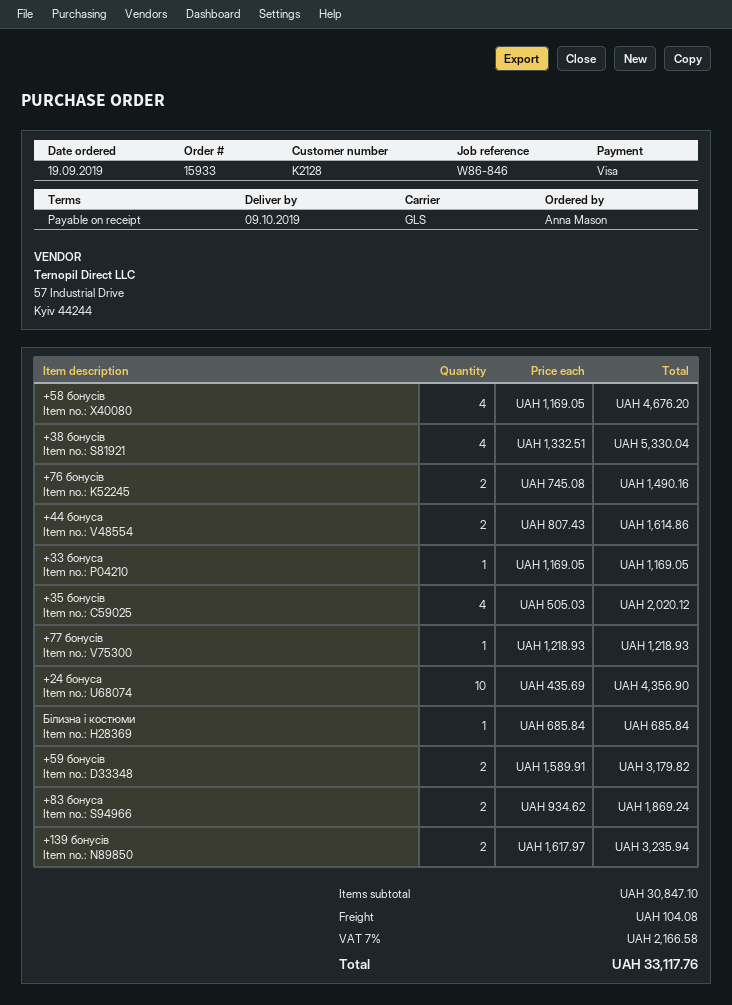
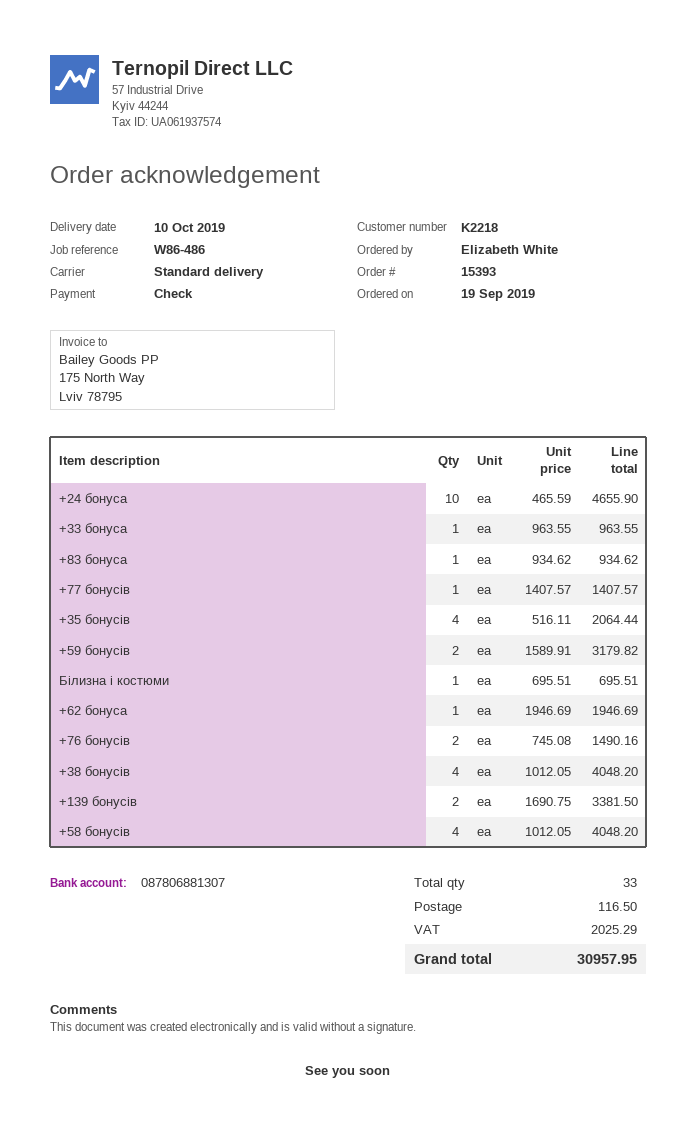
order number: 15933 -> 15393
delivery date: 2019-10-09 -> 2019-10-10
customer number: K2128 -> K2218
reference: W86-846 -> W86-486
ordered by: Anna Mason -> Elizabeth White
payment method: Visa -> cheque
shipping method: GLS -> standard
+58 бонусів: 4 x 1169.05 = 4676.20 -> 4 x 1012.05 = 4048.20
+38 бонусів: 4 x 1332.51 = 5330.04 -> 4 x 1012.05 = 4048.20
+44 бонуса: 2 x 807.43 = 1614.86 -> none
+33 бонуса: 1 x 1169.05 = 1169.05 -> 1 x 963.55 = 963.55
+35 бонусів: 4 x 505.03 = 2020.12 -> 4 x 516.11 = 2064.44
+77 бонусів: 1 x 1218.93 = 1218.93 -> 1 x 1407.57 = 1407.57
+24 бонуса: 10 x 435.69 = 4356.90 -> 10 x 465.59 = 4655.90
Білизна і костюми: 1 x 685.84 = 685.84 -> 1 x 695.51 = 695.51
+83 бонуса: 2 x 934.62 = 1869.24 -> 1 x 934.62 = 934.62
+139 бонусів: 2 x 1617.97 = 3235.94 -> 2 x 1690.75 = 3381.50
+62 бонуса: none -> 1 x 1946.69 = 1946.69
shipping: 104.08 -> 116.50
tax: 2166.58 -> 2025.29
total: 33117.76 -> 30957.95

